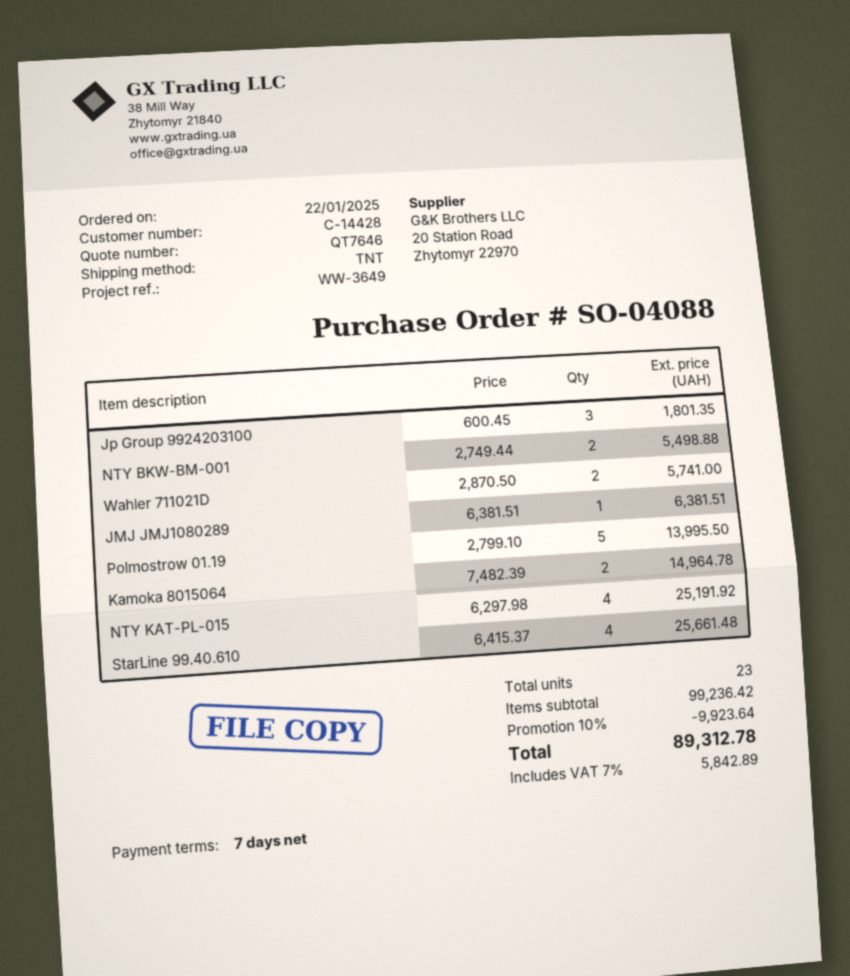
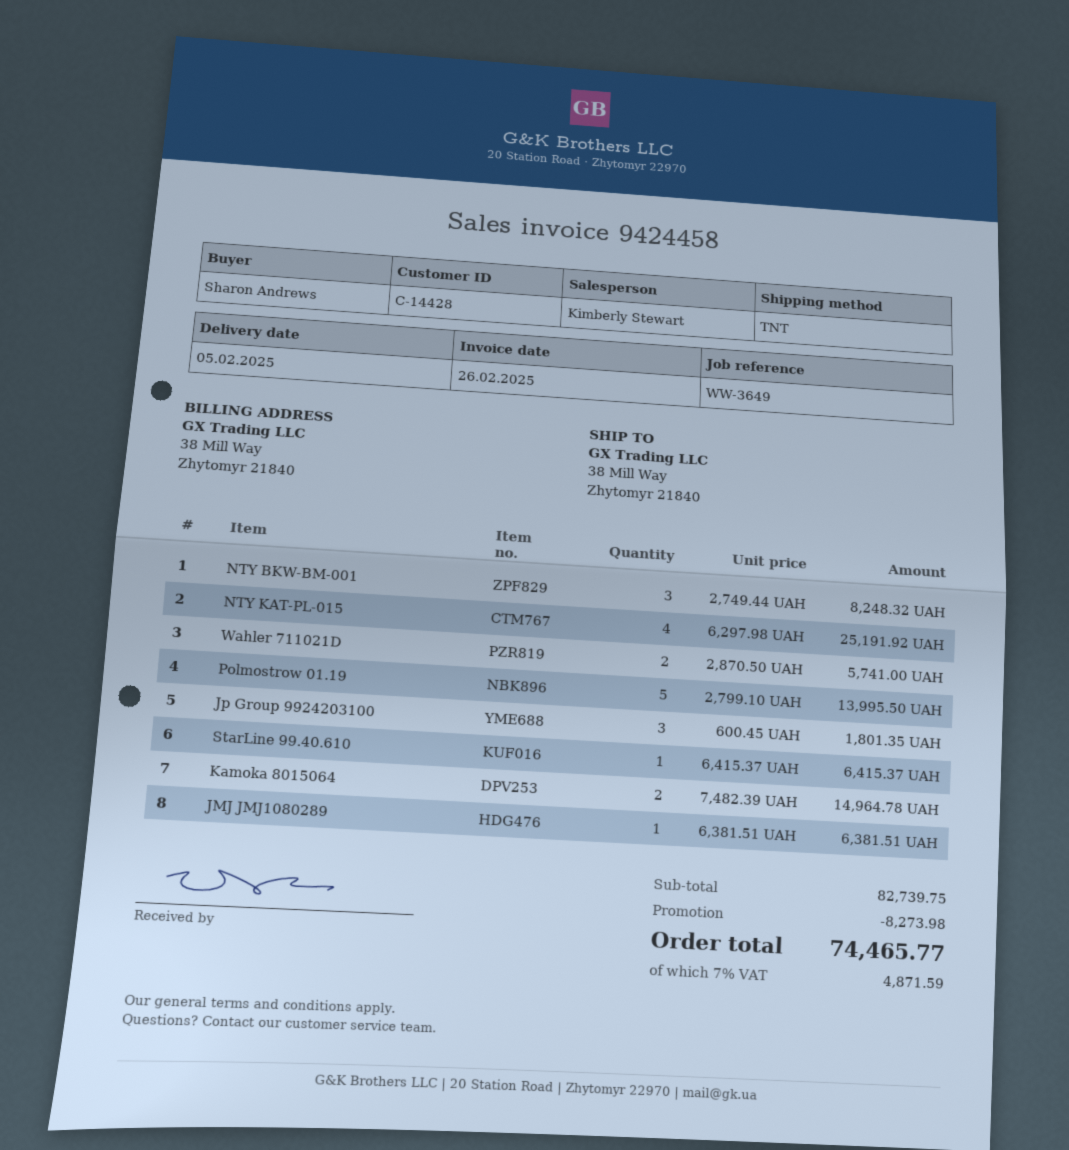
NTY BKW-BM-001: 2 x 2749.44 = 5498.88 -> 3 x 2749.44 = 8248.32
StarLine 99.40.610: 4 x 6415.37 = 25661.48 -> 1 x 6415.37 = 6415.37
subtotal: 99236.42 -> 82739.75
discount: 9923.64 -> 8273.98
tax: 7% = 5842.89 -> 7% = 4871.59
total: 89312.78 -> 74465.77

